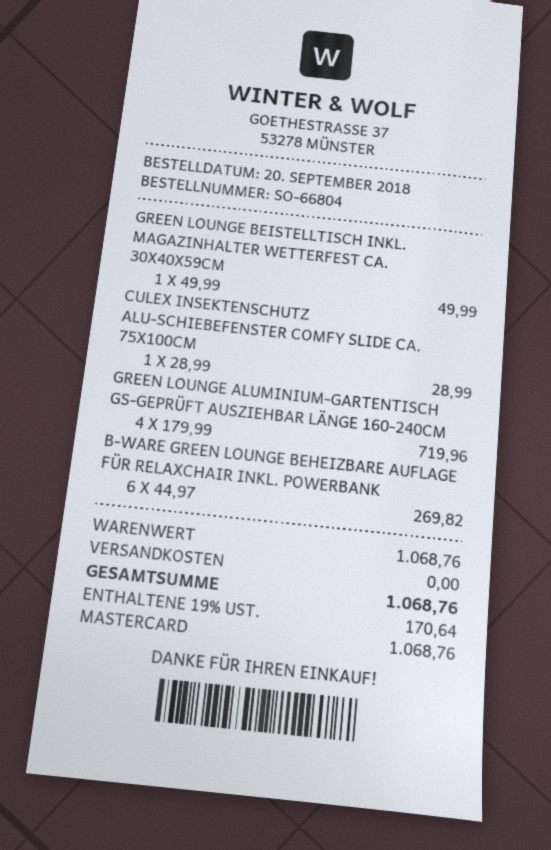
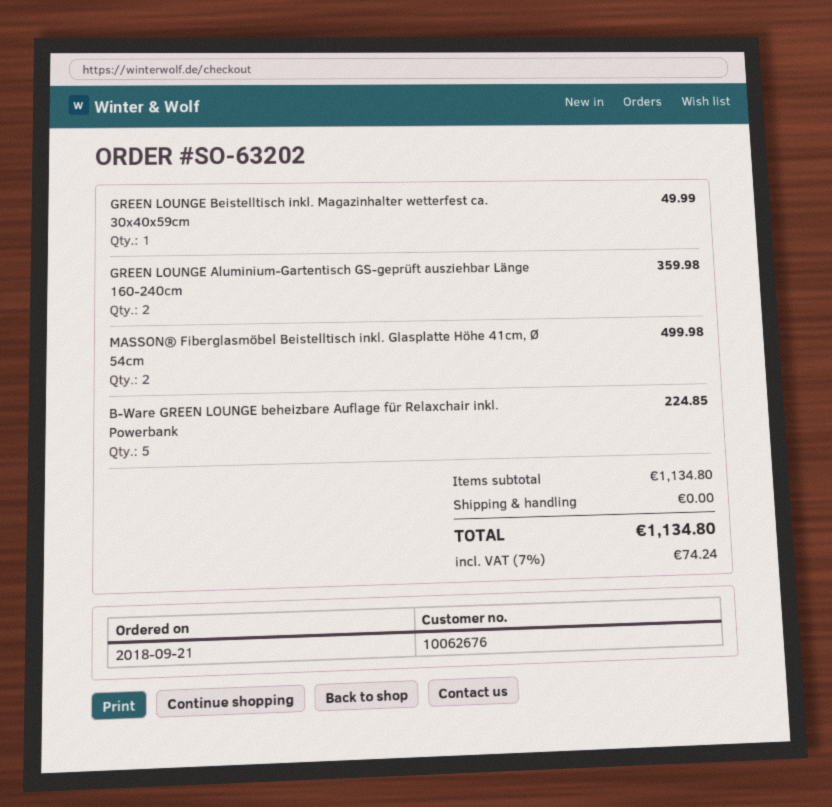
order number: SO-66804 -> SO-63202
order date: 2018-09-20 -> 2018-09-21
CULEX INSEKTENSCHUTZ ALU-SCHIEBEFENSTER COMFY SLIDE CA. 75X100CM: 1 for 28.99 -> none
GREEN LOUNGE ALUMINIUM-GARTENTISCH GS-GEPRÜFT AUSZIEHBAR LÄNGE 160-240CM: 4 for 719.96 -> 2 for 359.98
B-WARE GREEN LOUNGE BEHEIZBARE AUFLAGE FÜR RELAXCHAIR INKL. POWERBANK: 6 for 269.82 -> 5 for 224.85
MASSON® Fiberglasmöbel Beistelltisch inkl. Glasplatte Höhe 41cm, Ø 54cm: none -> 2 for 499.98
subtotal: 1068.76 -> 1134.80
tax: 19% = 170.64 -> 7% = 74.24
total: 1068.76 -> 1134.80

